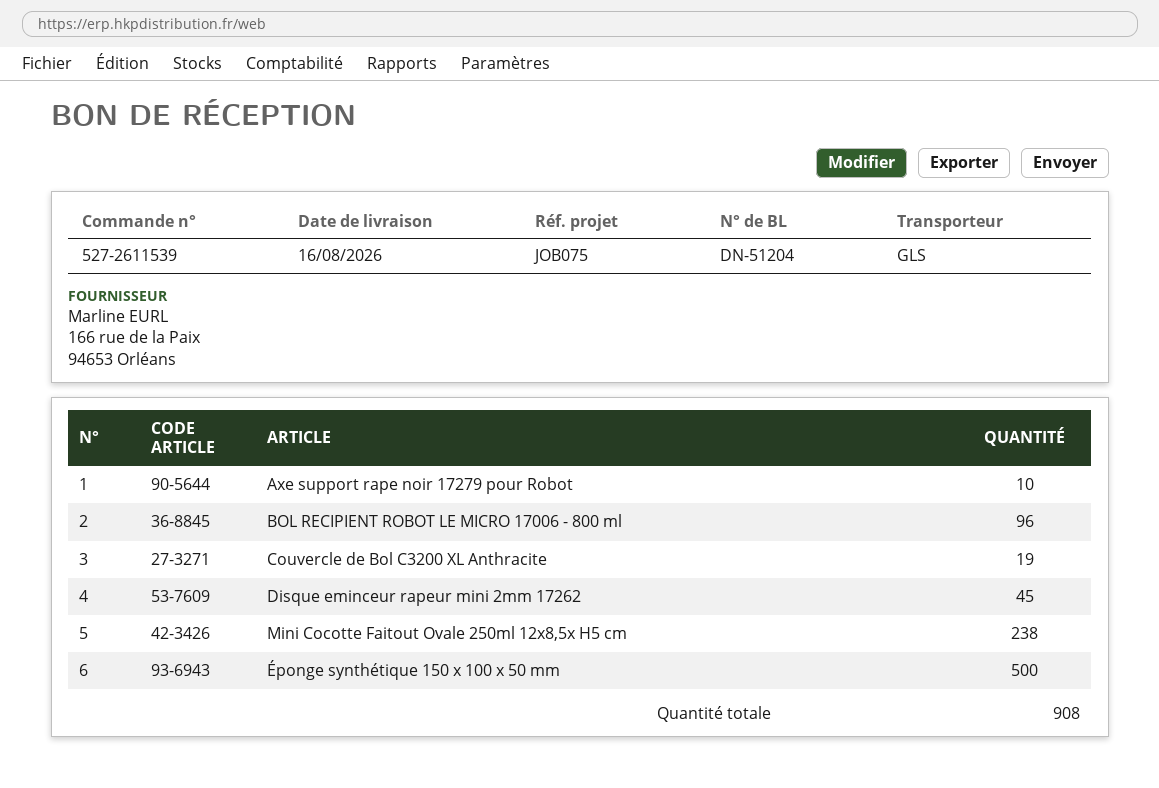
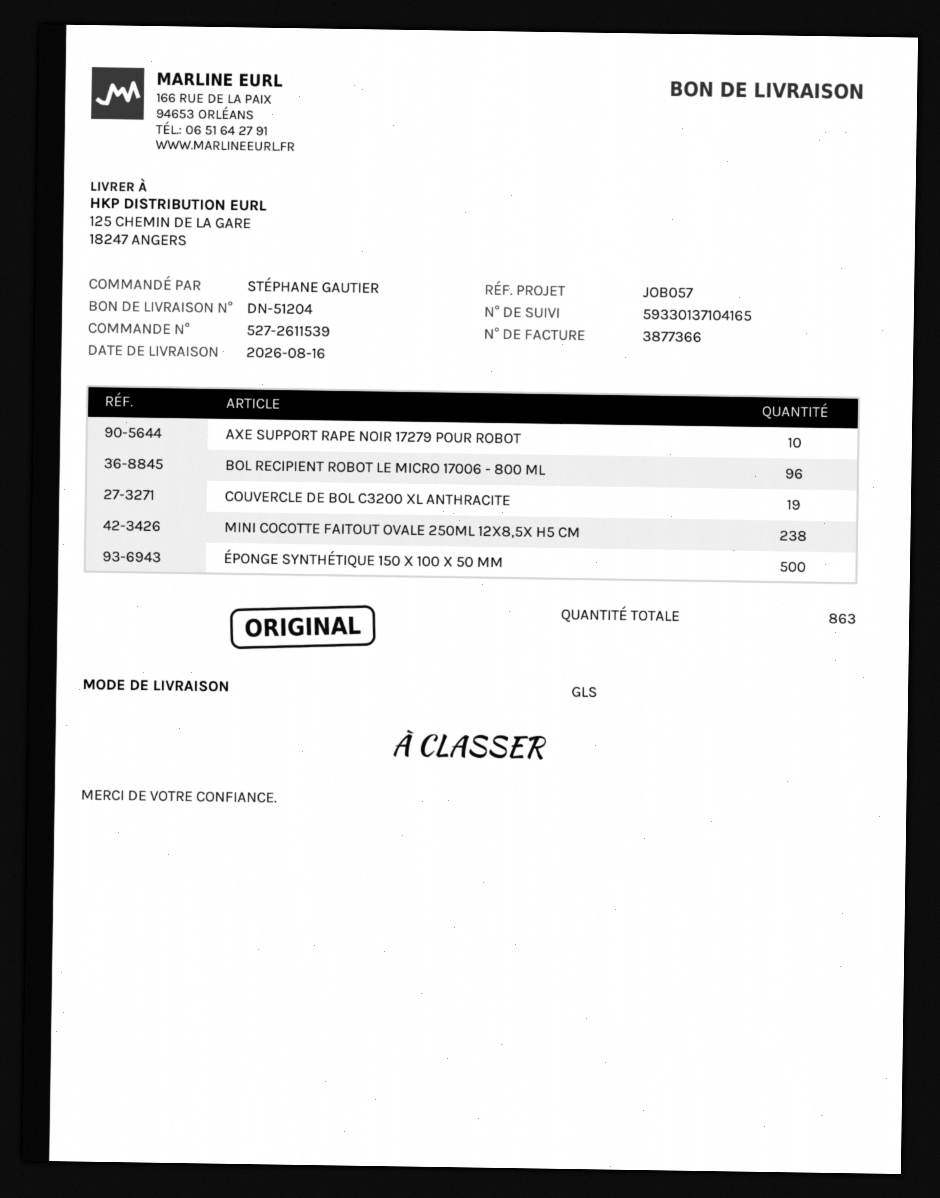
reference: JOB075 -> JOB057
Disque eminceur rapeur mini 2mm 17262: 45 -> none
total quantity: 908 -> 863

